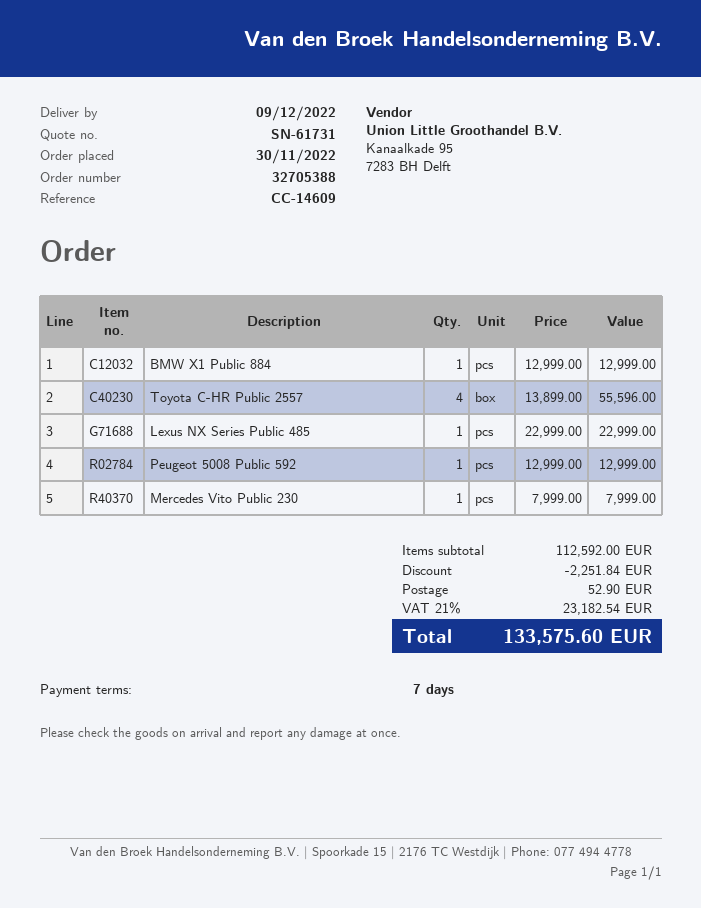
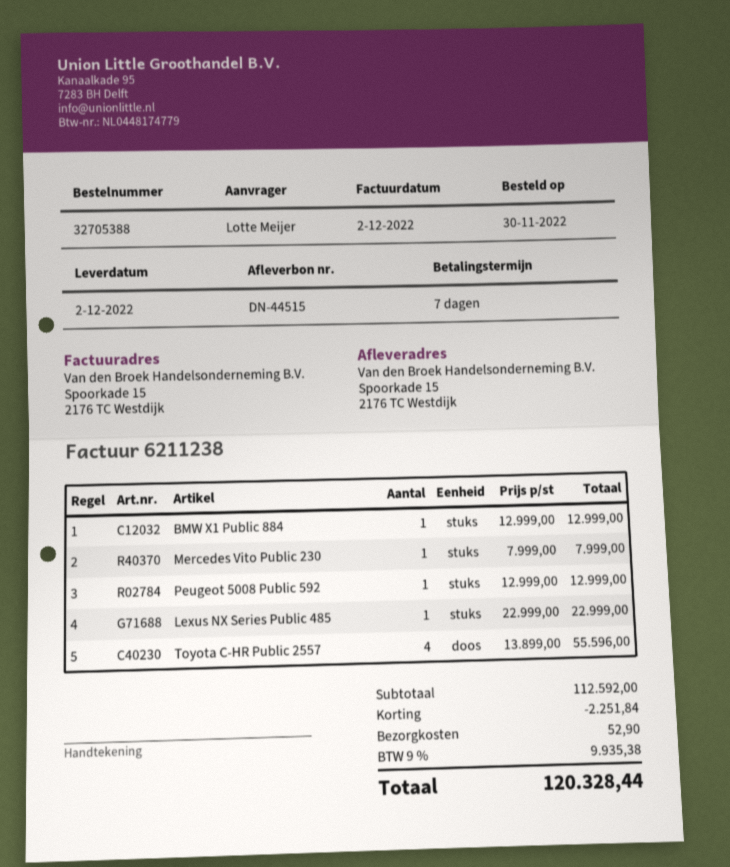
delivery date: 2022-12-09 -> 2022-12-02
tax: 21% = 23182.54 -> 9% = 9935.38
total: 133575.60 -> 120328.44

